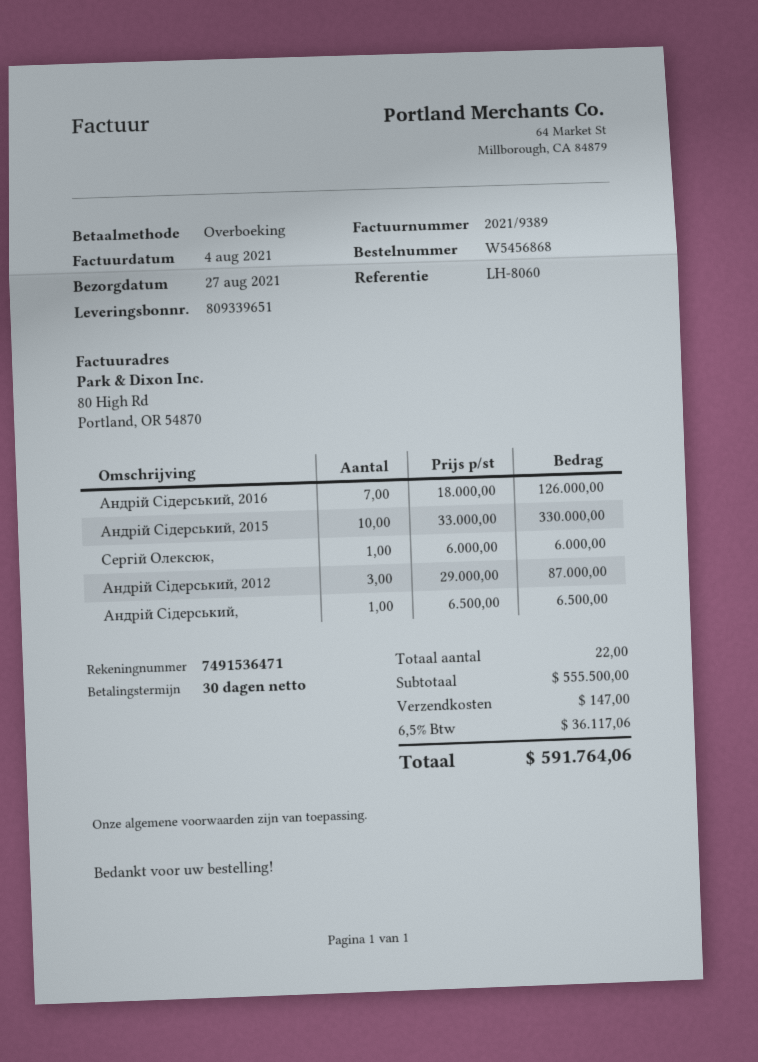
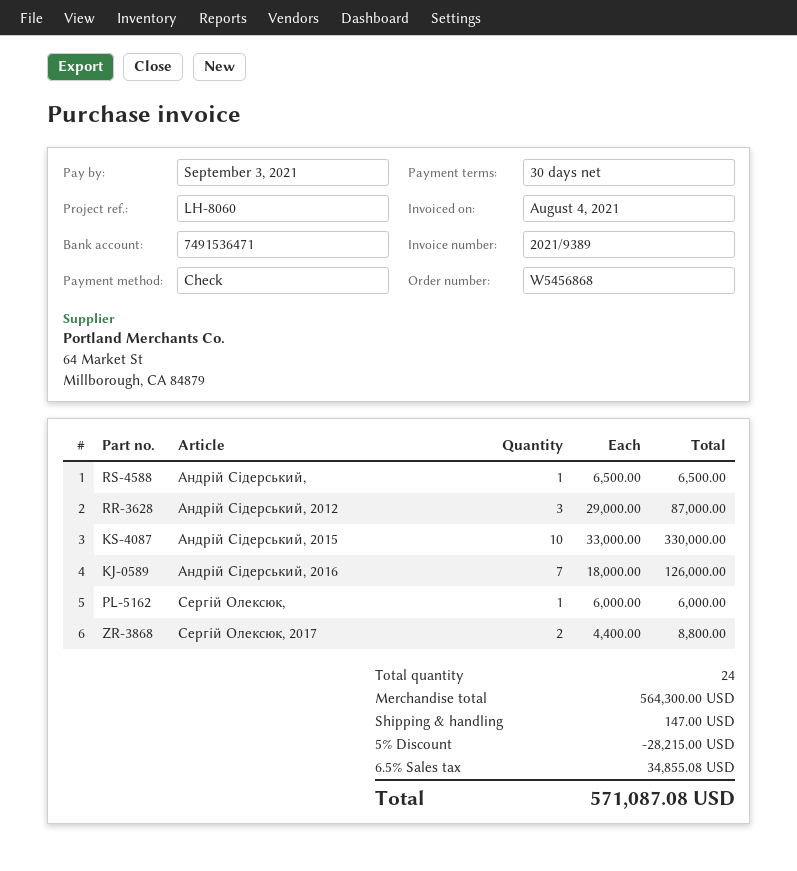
payment method: bank transfer -> cheque
Сергій Олексюк, 2017: none -> 2 x 4400.00 = 8800.00
total quantity: 22 -> 24
subtotal: 555500.00 -> 564300.00
discount: none -> 5% = 28215.00
tax: 6.5% = 36117.06 -> 6.5% = 34855.08
total: 591764.06 -> 571087.08

